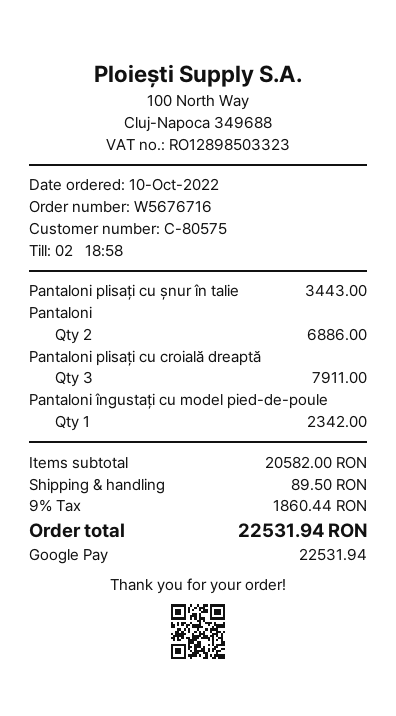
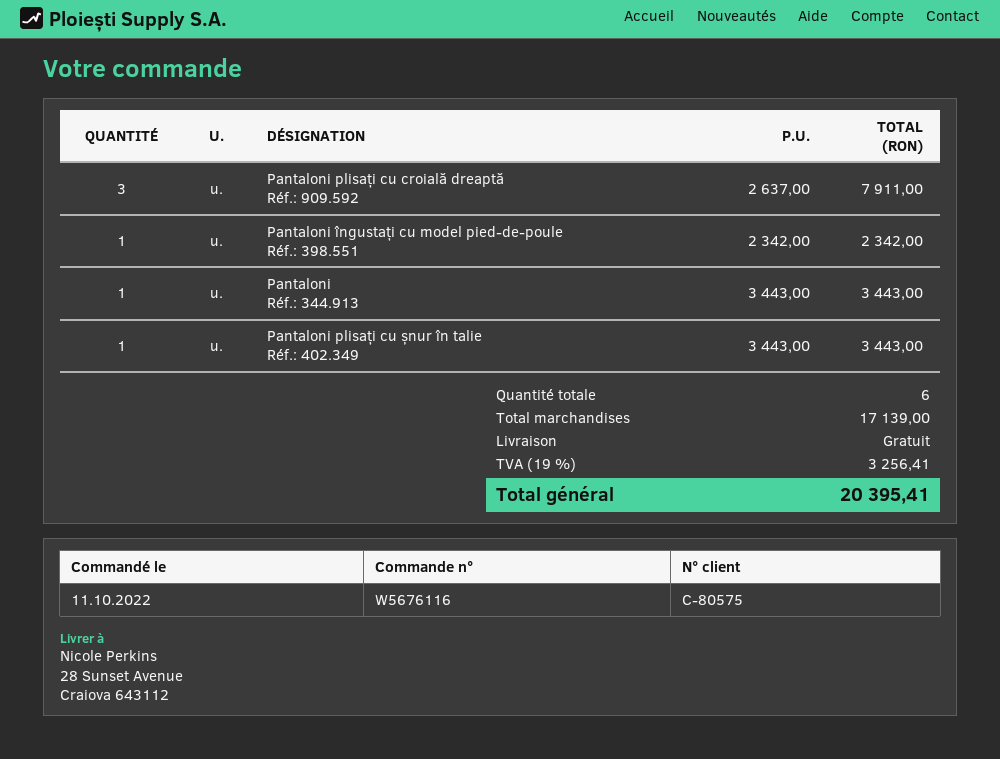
order number: W5676716 -> W5676116
order date: 2022-10-10 -> 2022-10-11
Pantaloni: 2 for 6886.00 -> 1 for 3443.00
subtotal: 20582.00 -> 17139.00
shipping: 89.50 -> 0.00
tax: 9% = 1860.44 -> 19% = 3256.41
total: 22531.94 -> 20395.41

